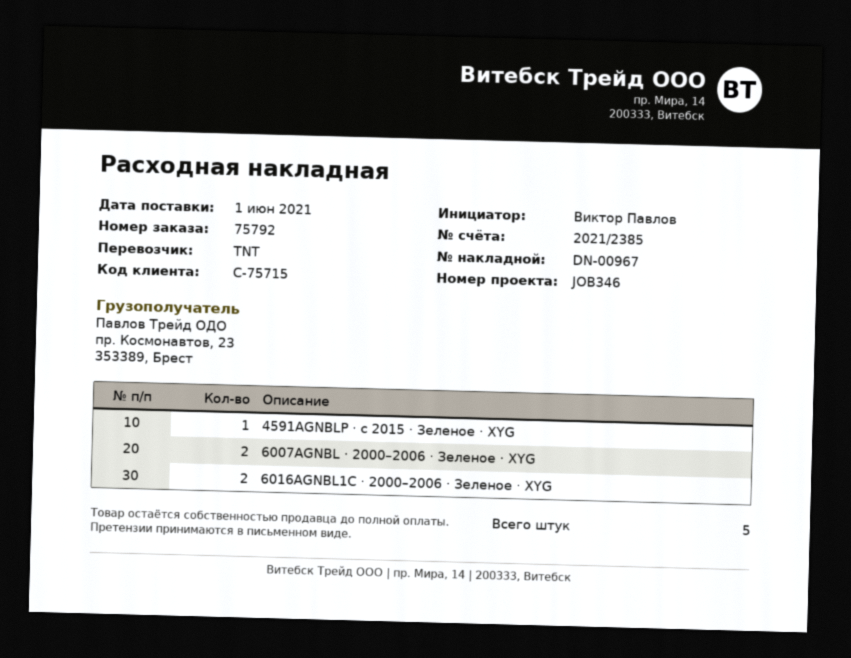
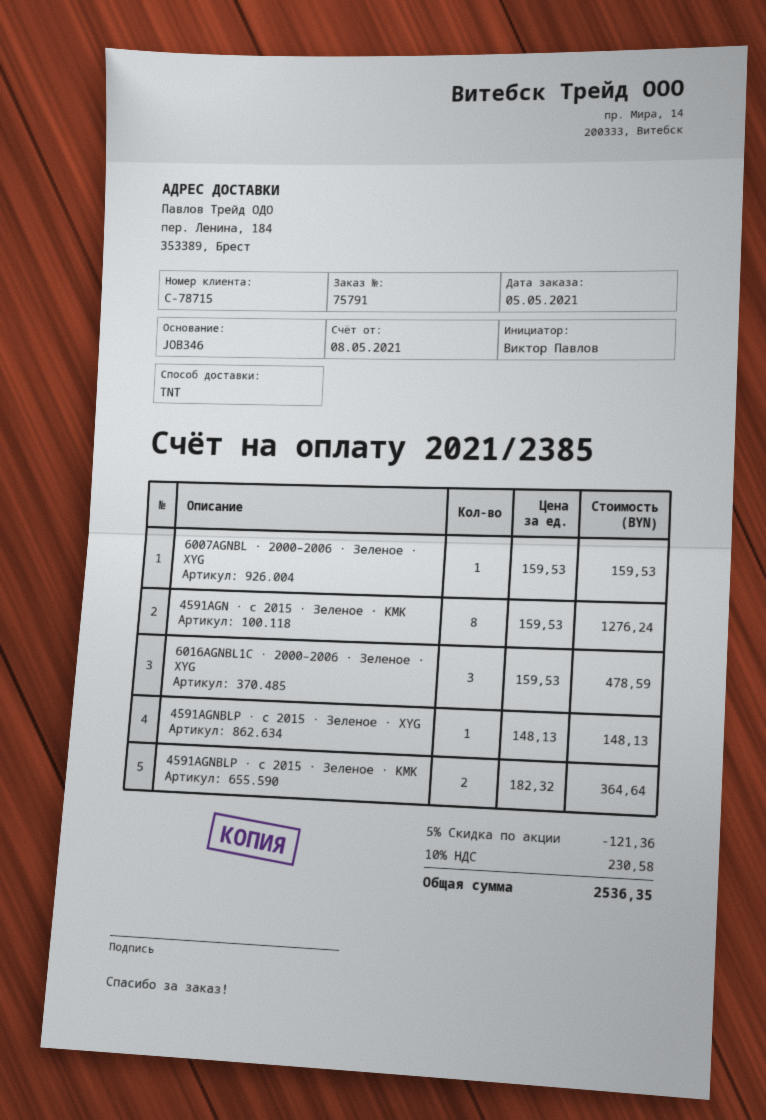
order number: 75792 -> 75791
customer number: C-75715 -> C-78715
ship to: пр. Космонавтов, 23, 353389, Брест -> пер. Ленина, 184, 353389, Брест
6007AGNBL · 2000–2006 · Зеленое · XYG: 2 -> 1
6016AGNBL1C · 2000–2006 · Зеленое · XYG: 2 -> 3
4591AGN · с 2015 · Зеленое · KMK: none -> 8
4591AGNBLP · с 2015 · Зеленое · KMK: none -> 2

